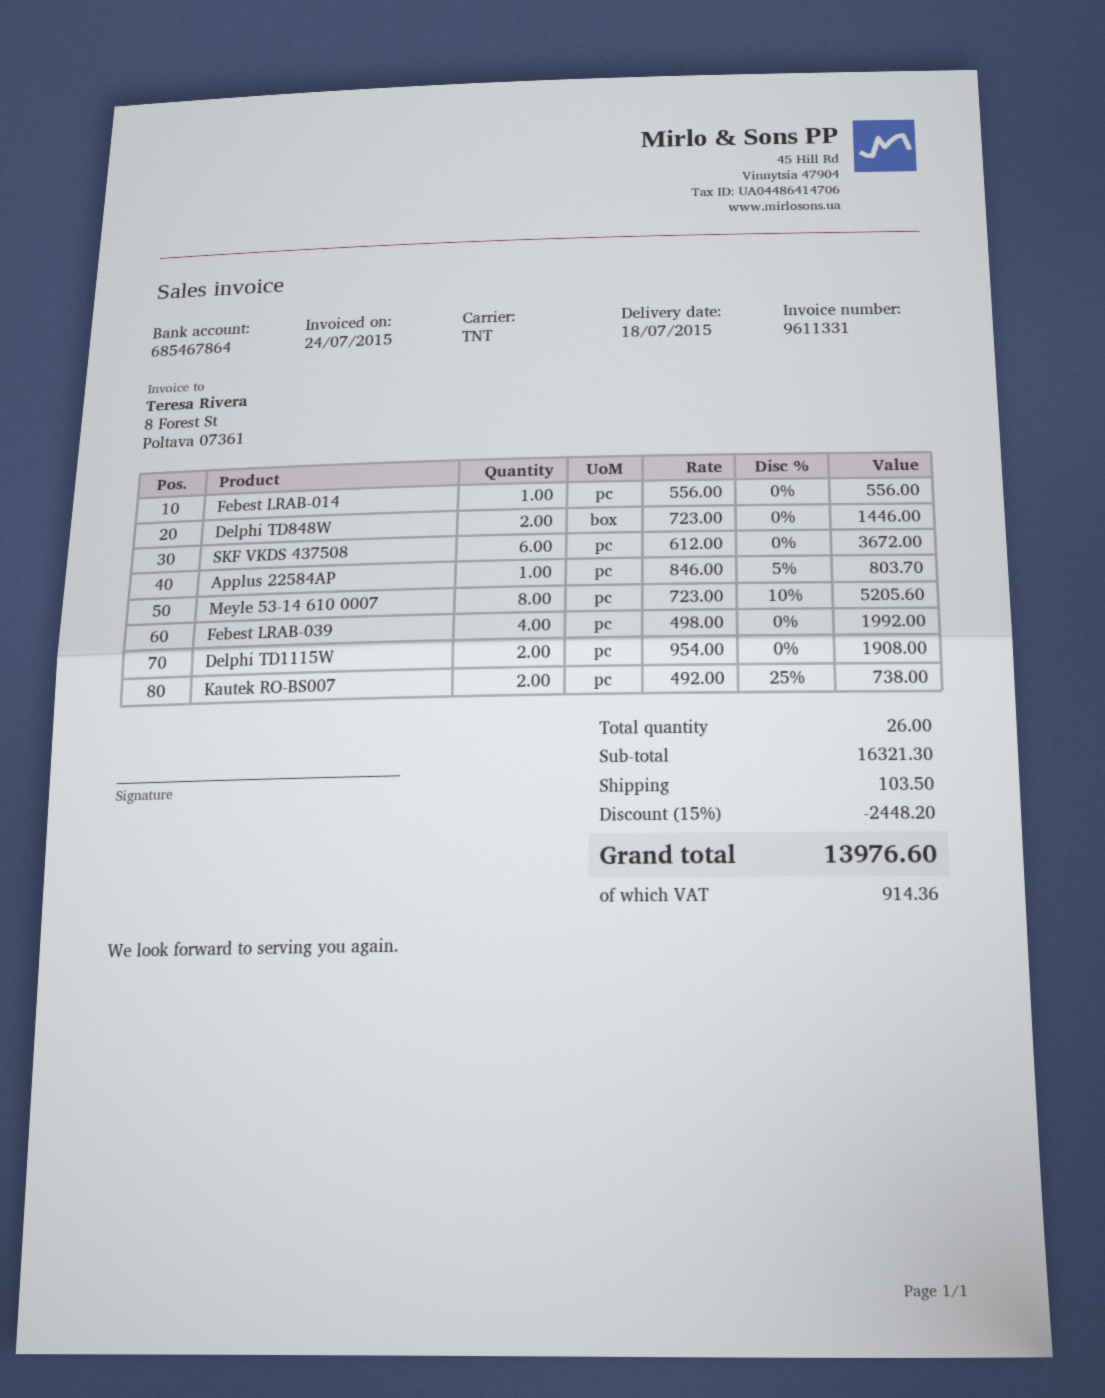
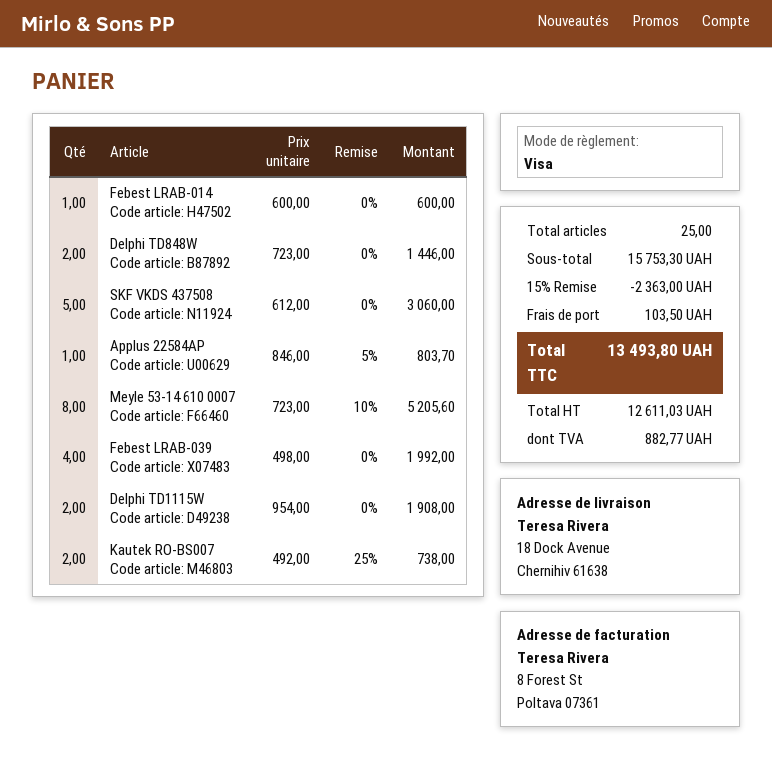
Febest LRAB-014: 1 x 556.00 = 556.00 -> 1 x 600.00 = 600.00
SKF VKDS 437508: 6 x 612.00 = 3672.00 -> 5 x 612.00 = 3060.00
total quantity: 26 -> 25
subtotal: 16321.30 -> 15753.30
discount: 15% = 2448.20 -> 15% = 2363.00
tax: 914.36 -> 882.77
total: 13976.60 -> 13493.80

